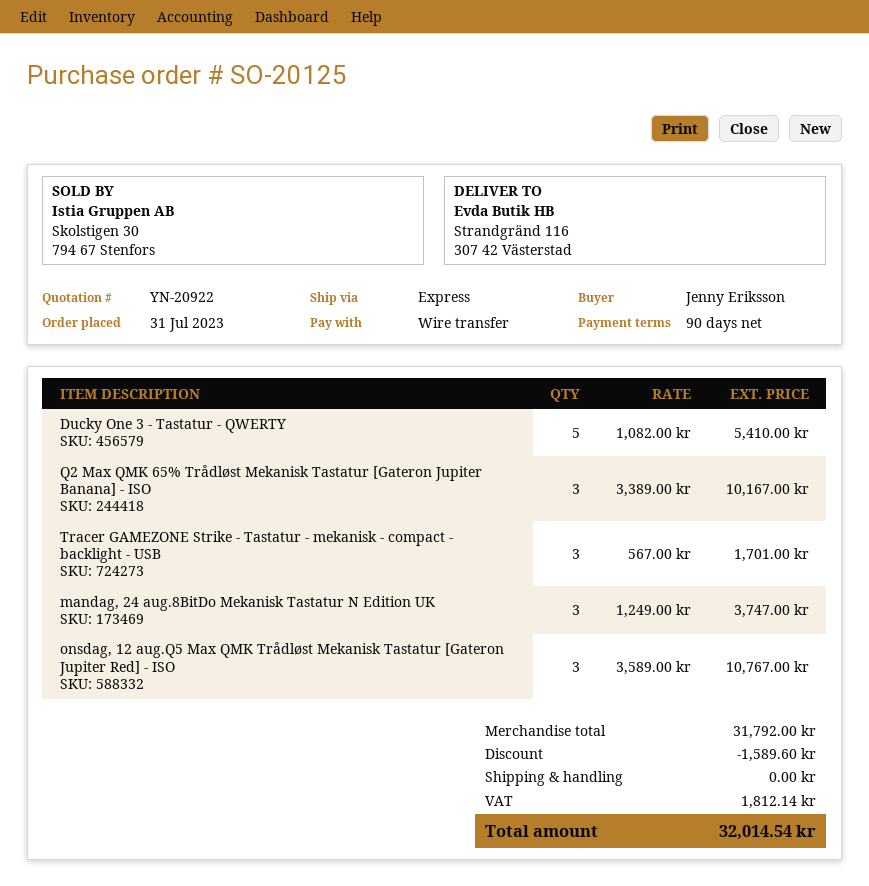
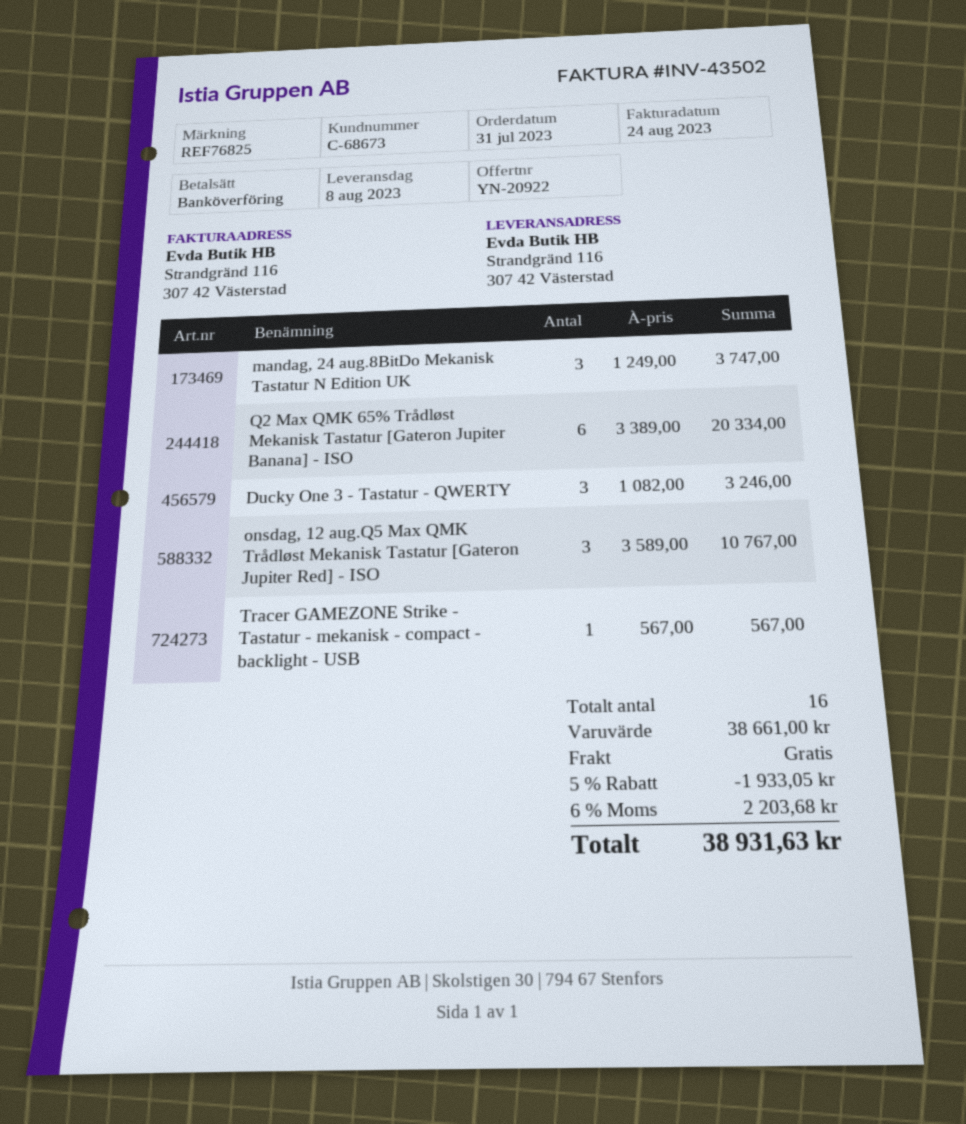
Ducky One 3 - Tastatur - QWERTY: 5 x 1082.00 = 5410.00 -> 3 x 1082.00 = 3246.00
Q2 Max QMK 65% Trådløst Mekanisk Tastatur [Gateron Jupiter Banana] - ISO: 3 x 3389.00 = 10167.00 -> 6 x 3389.00 = 20334.00
Tracer GAMEZONE Strike - Tastatur - mekanisk - compact - backlight - USB: 3 x 567.00 = 1701.00 -> 1 x 567.00 = 567.00
subtotal: 31792.00 -> 38661.00
discount: 1589.60 -> 1933.05
tax: 1812.14 -> 2203.68
total: 32014.54 -> 38931.63

